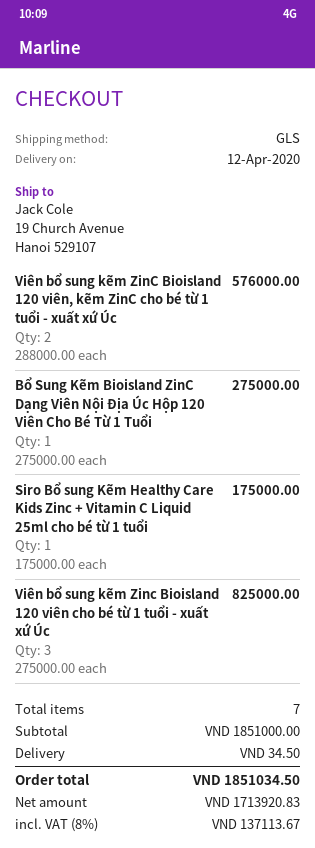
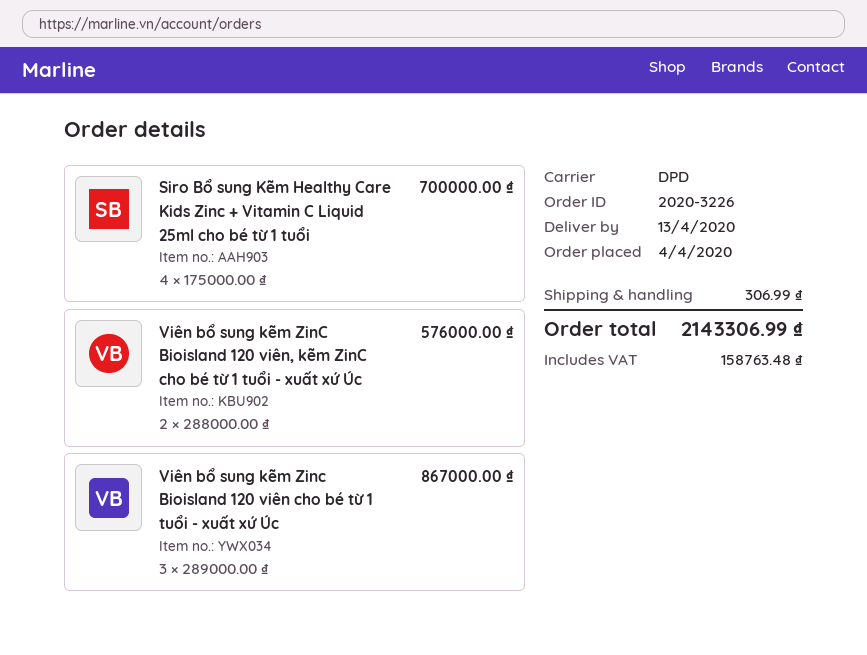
delivery date: 2020-04-12 -> 2020-04-13
shipping method: GLS -> DPD
Bổ Sung Kẽm Bioisland ZinC Dạng Viên Nội Địa Úc Hộp 120 Viên Cho Bé Từ 1 Tuổi: 1 x 275000.00 = 275000.00 -> none
Siro Bổ sung Kẽm Healthy Care Kids Zinc + Vitamin C Liquid 25ml cho bé từ 1 tuổi: 1 x 175000.00 = 175000.00 -> 4 x 175000.00 = 700000.00
Viên bổ sung kẽm Zinc Bioisland 120 viên cho bé từ 1 tuổi - xuất xứ Úc: 3 x 275000.00 = 825000.00 -> 3 x 289000.00 = 867000.00
shipping: 34.50 -> 306.99
tax: 137113.67 -> 158763.48
total: 1851034.50 -> 2143306.99

